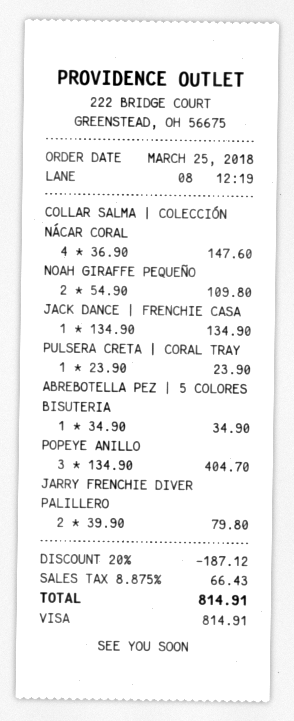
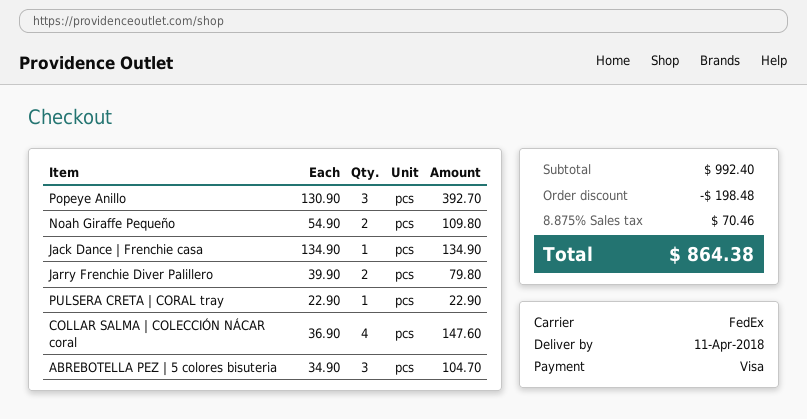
PULSERA CRETA | CORAL TRAY: 1 x 23.90 = 23.90 -> 1 x 22.90 = 22.90
ABREBOTELLA PEZ | 5 COLORES BISUTERIA: 1 x 34.90 = 34.90 -> 3 x 34.90 = 104.70
POPEYE ANILLO: 3 x 134.90 = 404.70 -> 3 x 130.90 = 392.70
discount: 187.12 -> 198.48
tax: 8.875% = 66.43 -> 8.875% = 70.46
total: 814.91 -> 864.38

